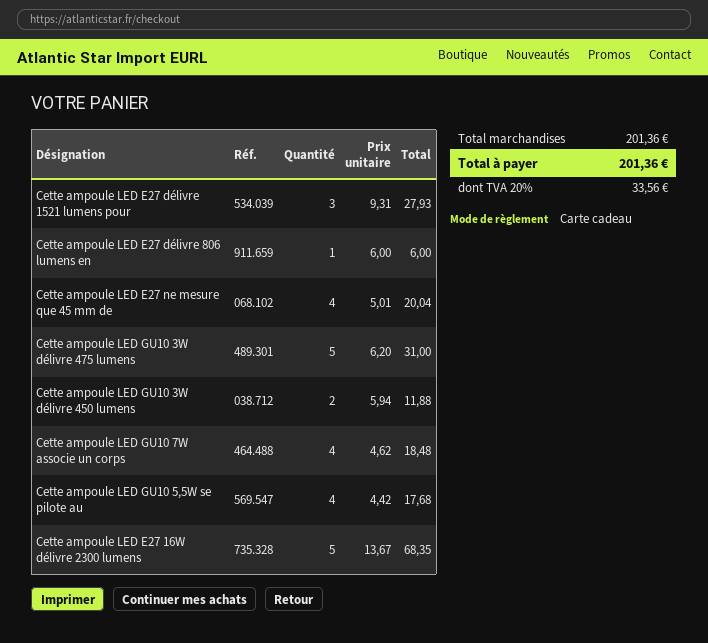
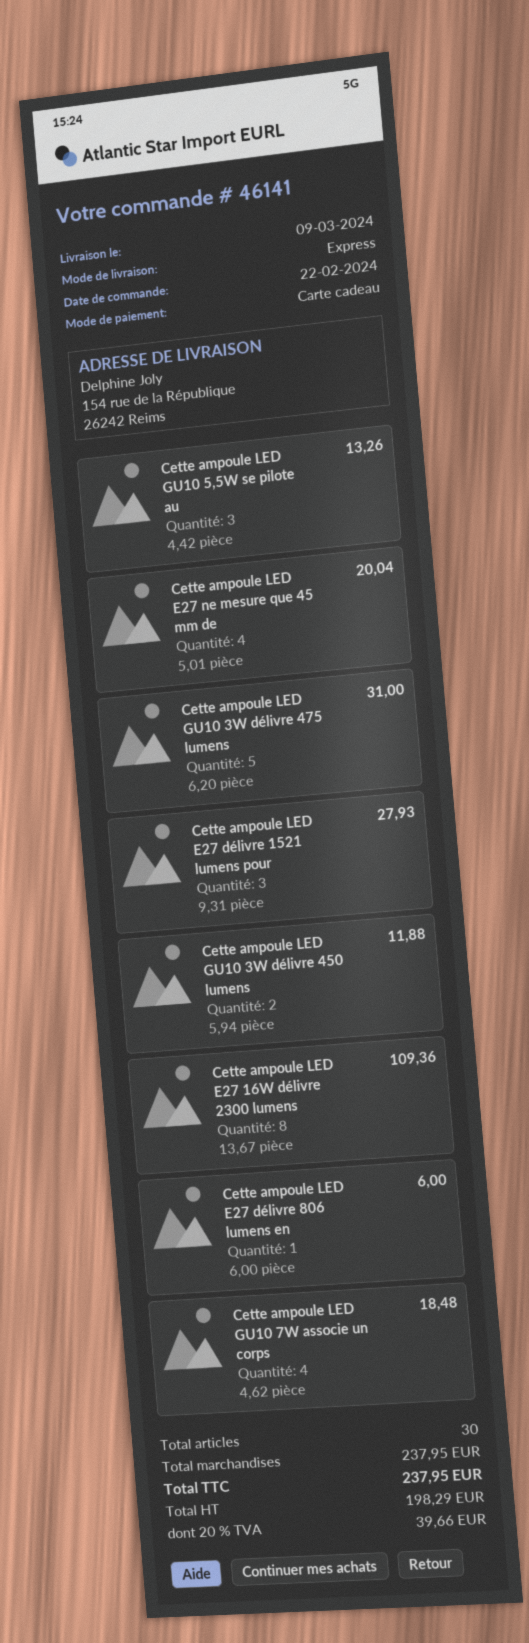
Cette ampoule LED GU10 5,5W se pilote au: 4 x 4.42 = 17.68 -> 3 x 4.42 = 13.26
Cette ampoule LED E27 16W délivre 2300 lumens: 5 x 13.67 = 68.35 -> 8 x 13.67 = 109.36
subtotal: 201.36 -> 237.95
tax: 20% = 33.56 -> 20% = 39.66
total: 201.36 -> 237.95

